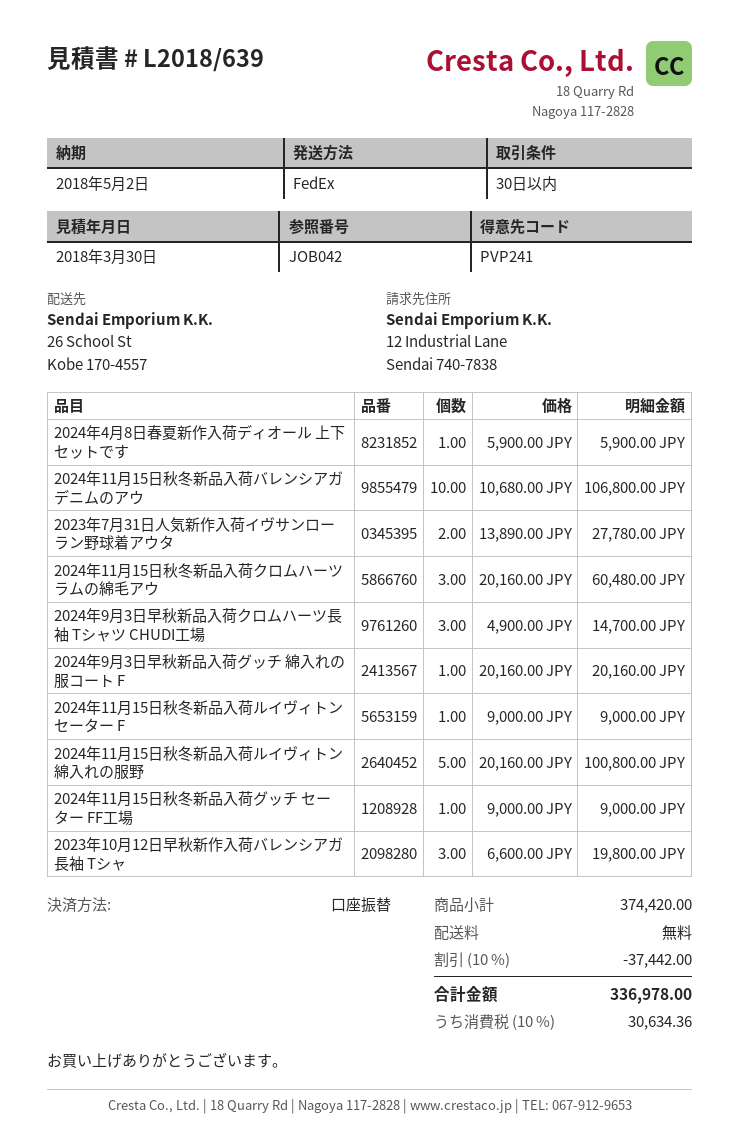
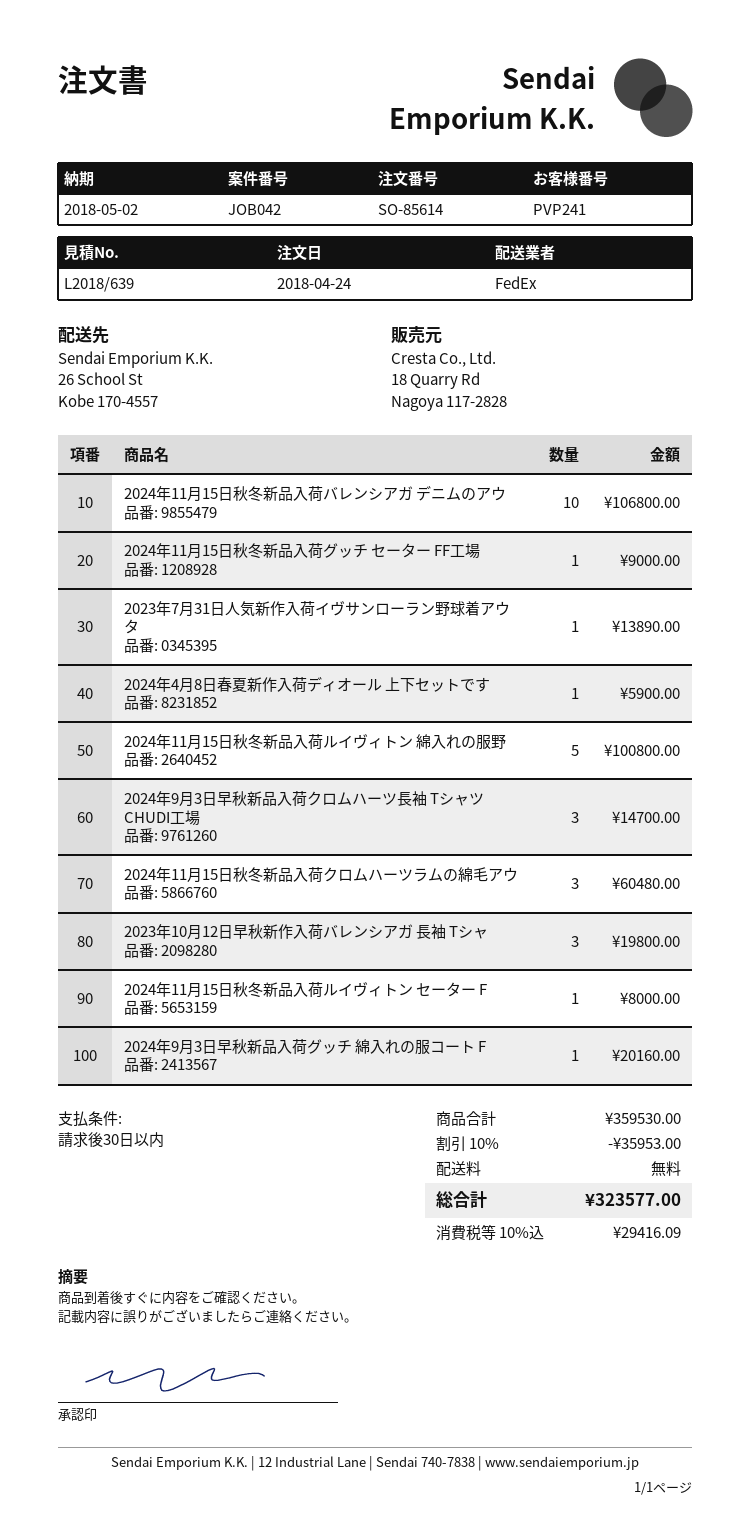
2023年7月31日人気新作入荷イヴサンローラン野球着アウタ: 2 for 27780.00 -> 1 for 13890.00
2024年11月15日秋冬新品入荷ルイヴィトン セーター F: 1 for 9000.00 -> 1 for 8000.00
subtotal: 374420.00 -> 359530.00
discount: 10% = 37442.00 -> 10% = 35953.00
tax: 10% = 30634.36 -> 10% = 29416.09
total: 336978.00 -> 323577.00

